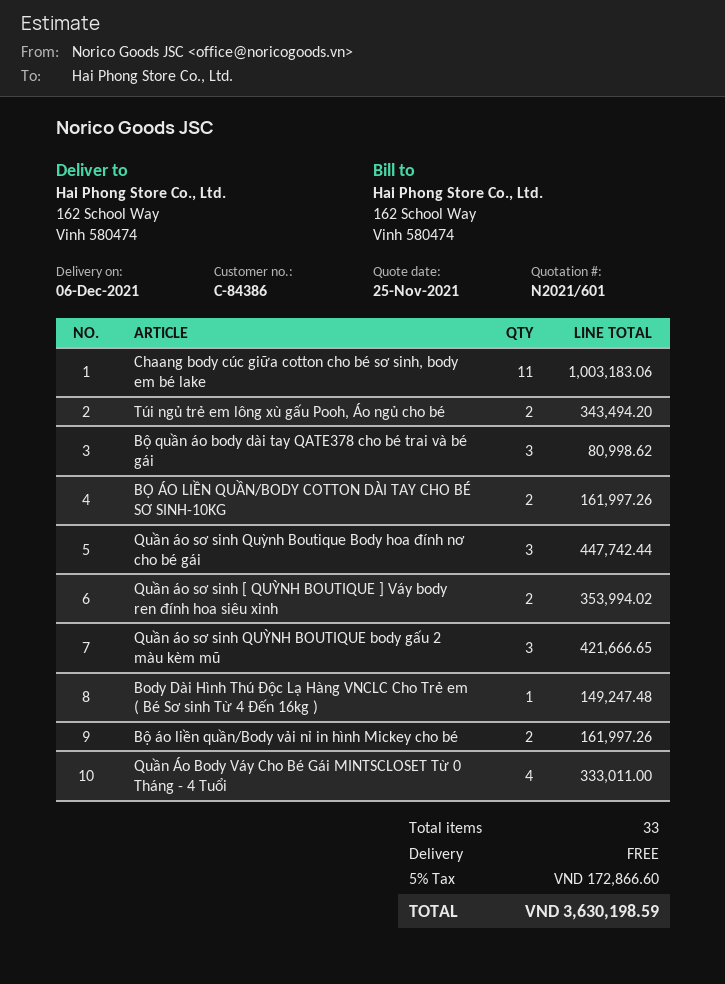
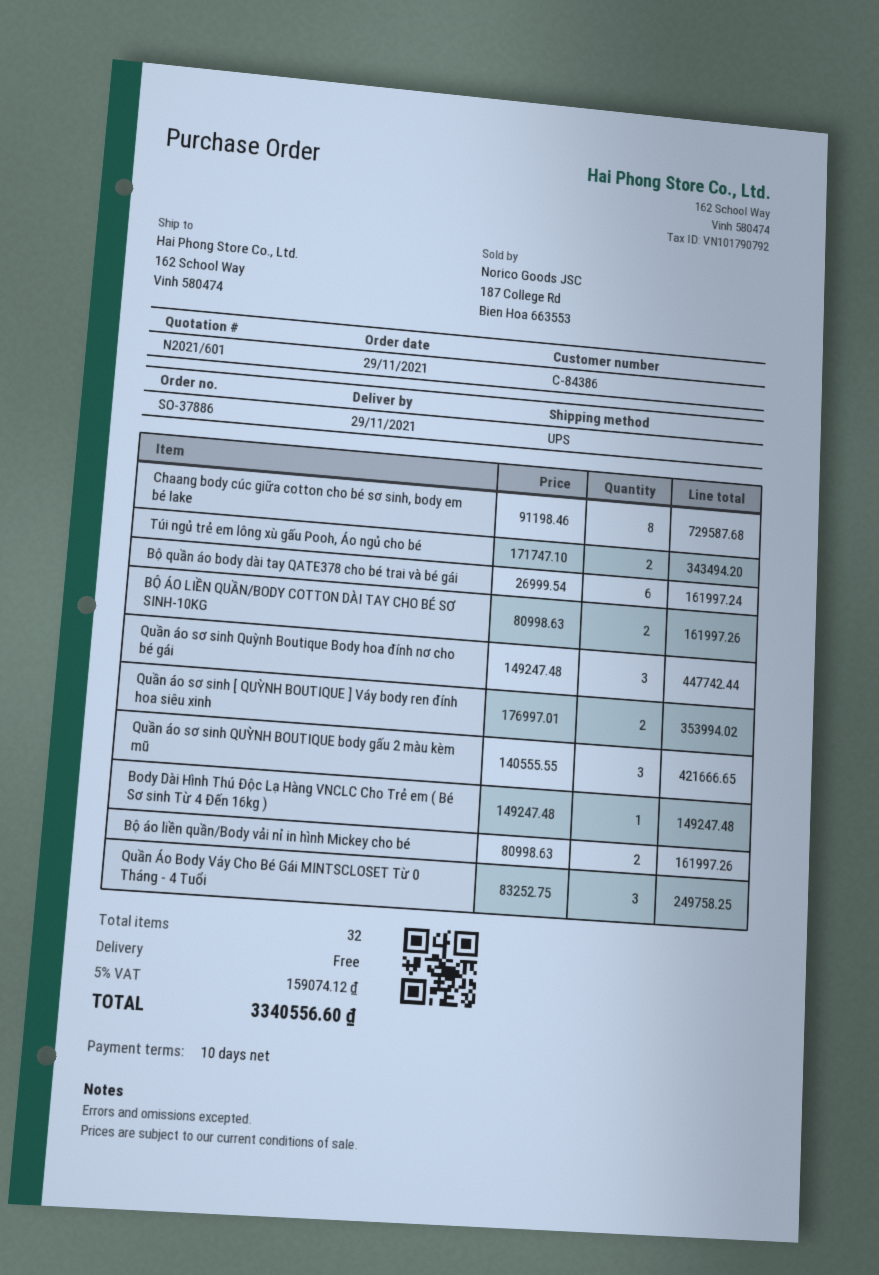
delivery date: 2021-12-06 -> 2021-11-29
Chaang body cúc giữa cotton cho bé sơ sinh, body em bé lake: 11 for 1003183.06 -> 8 for 729587.68
Bộ quần áo body dài tay QATE378 cho bé trai và bé gái: 3 for 80998.62 -> 6 for 161997.24
Quần Áo Body Váy Cho Bé Gái MINTSCLOSET Từ 0 Tháng - 4 Tuổi: 4 for 333011.00 -> 3 for 249758.25
total quantity: 33 -> 32
tax: 5% = 172866.60 -> 5% = 159074.12
total: 3630198.59 -> 3340556.60

